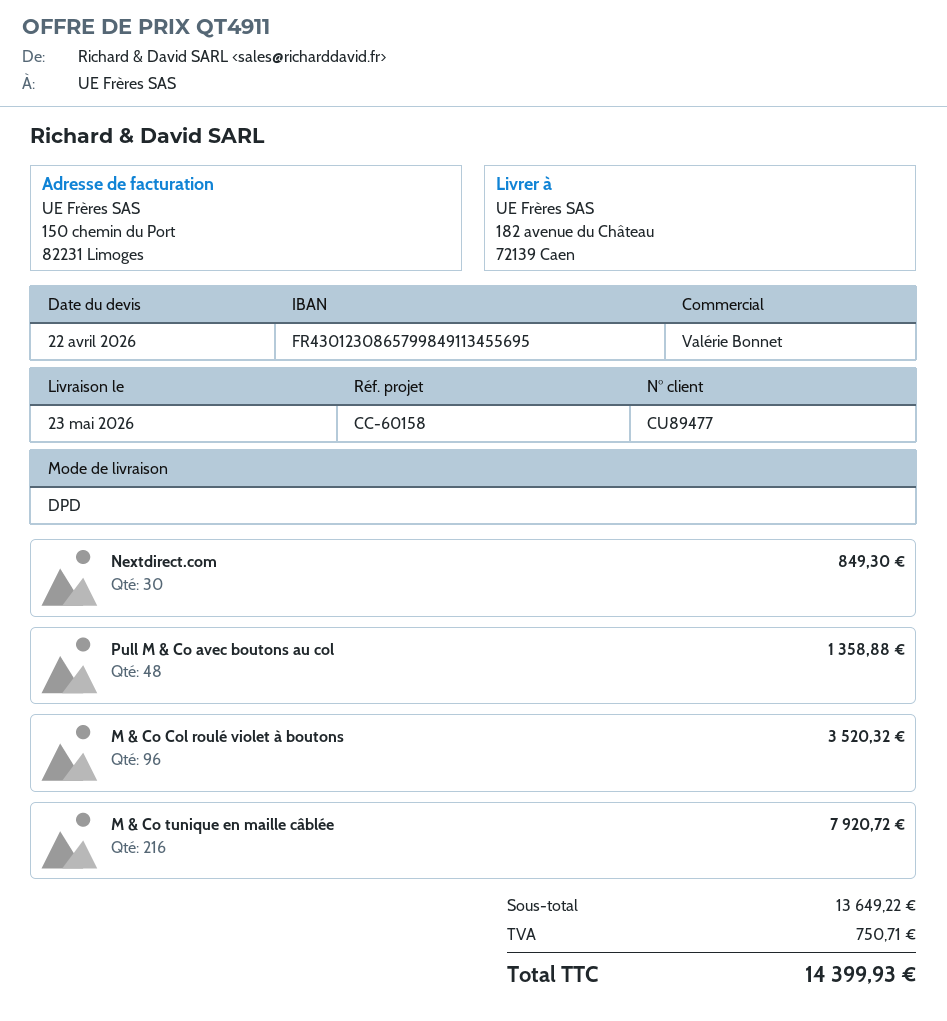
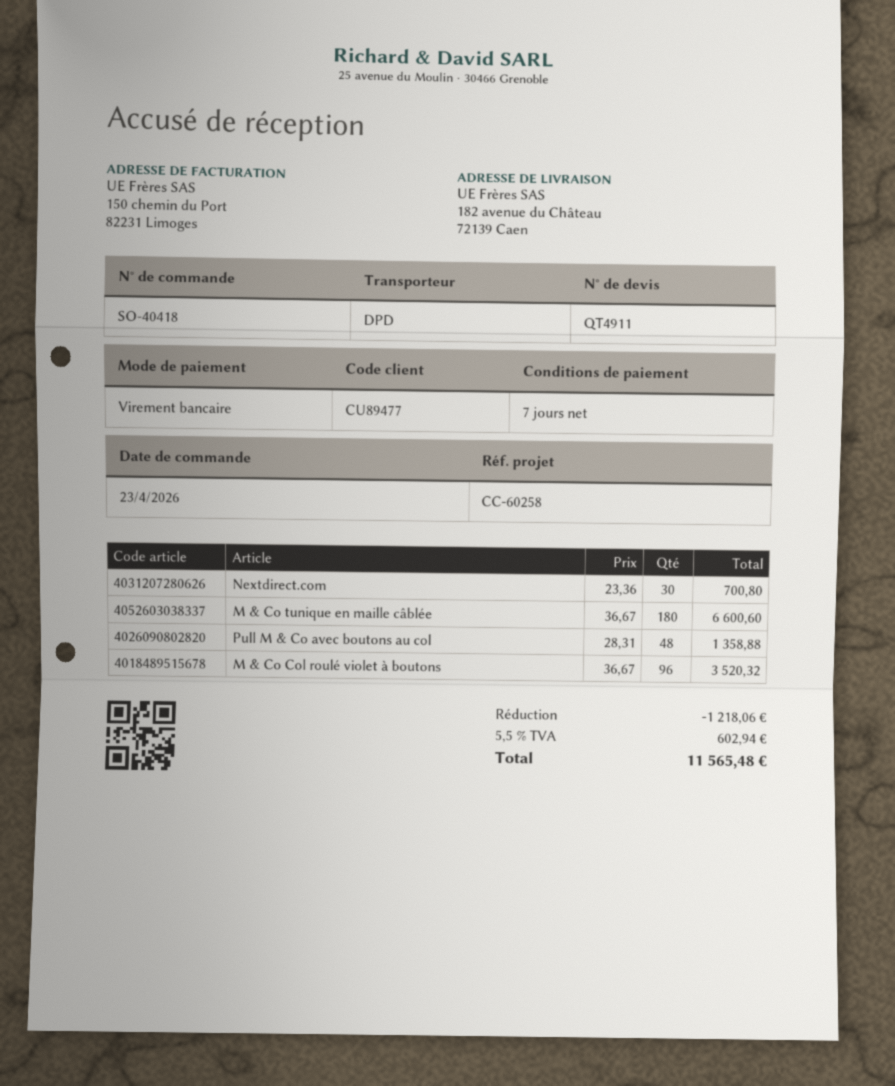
reference: CC-60158 -> CC-60258
Nextdirect.com: 30 for 849.30 -> 30 for 700.80
M & Co tunique en maille câblée: 216 for 7920.72 -> 180 for 6600.60
discount: none -> 1218.06
tax: 750.71 -> 602.94
total: 14399.93 -> 11565.48

